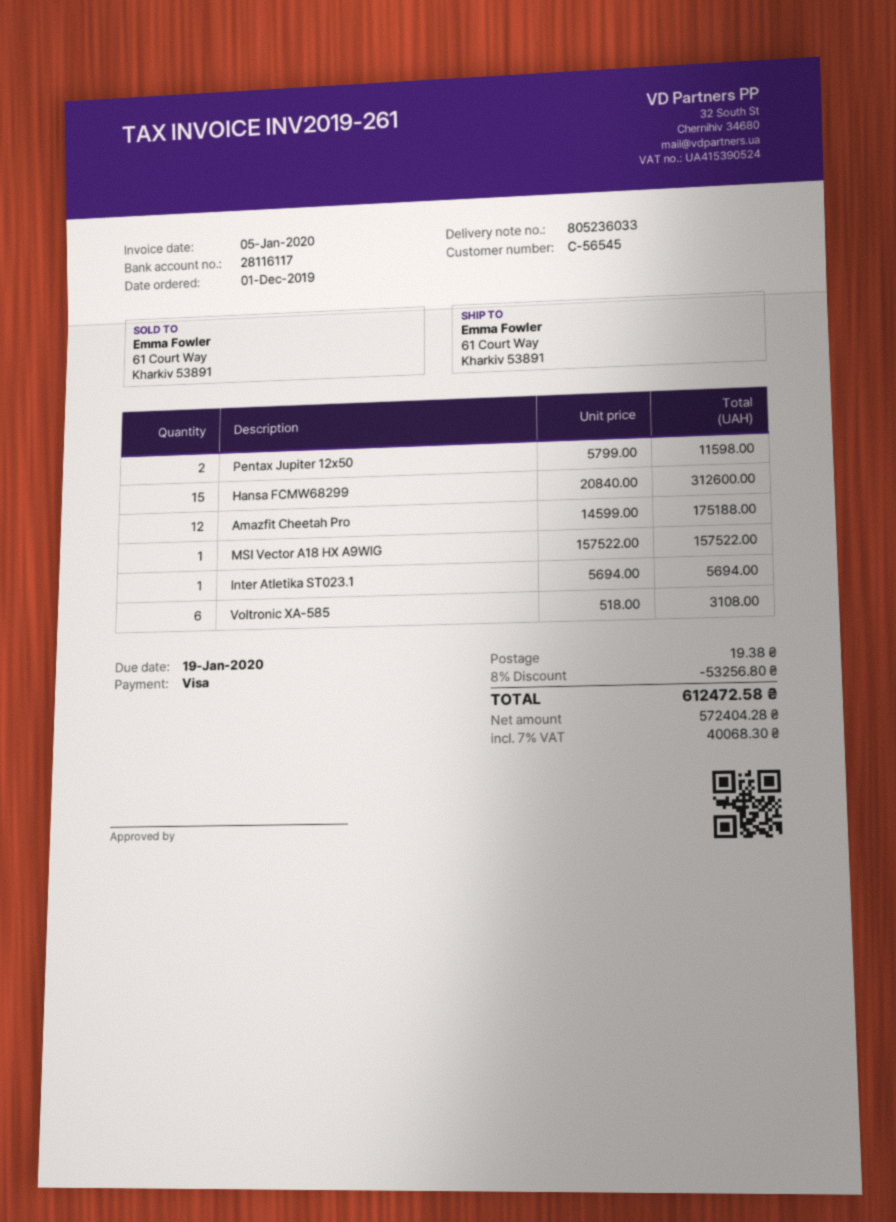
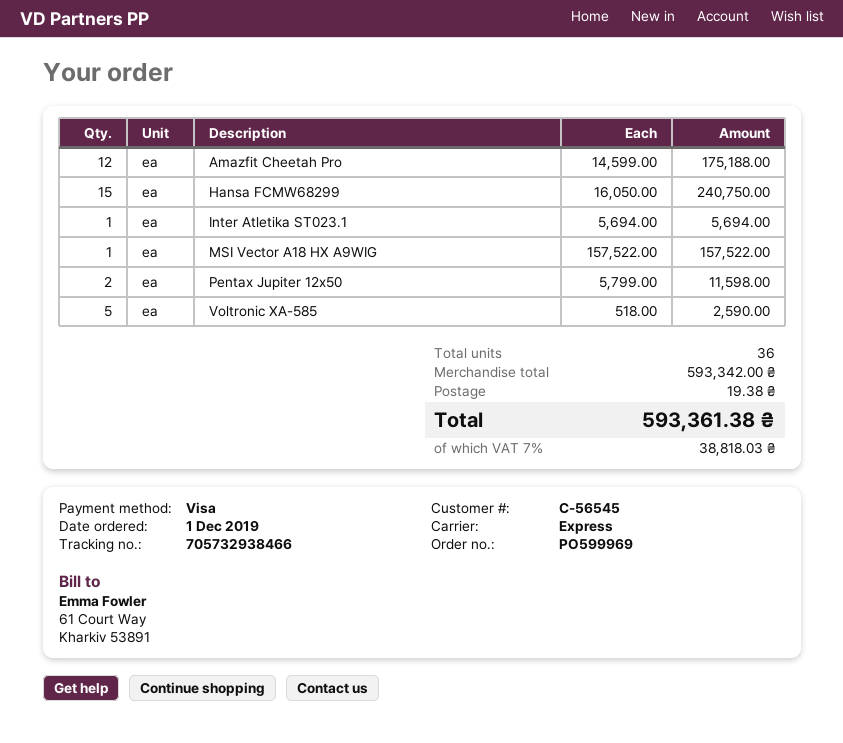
Hansa FCMW68299: 15 x 20840.00 = 312600.00 -> 15 x 16050.00 = 240750.00
Voltronic XA-585: 6 x 518.00 = 3108.00 -> 5 x 518.00 = 2590.00
discount: 8% = 53256.80 -> none
tax: 7% = 40068.30 -> 7% = 38818.03
total: 612472.58 -> 593361.38

